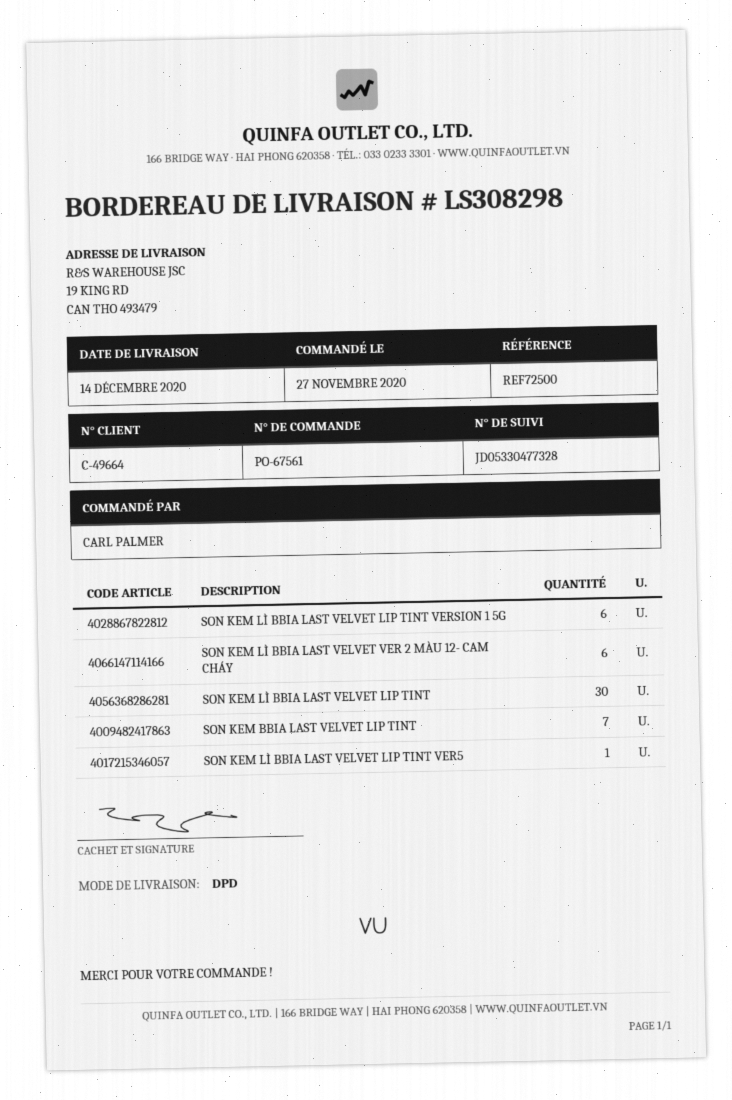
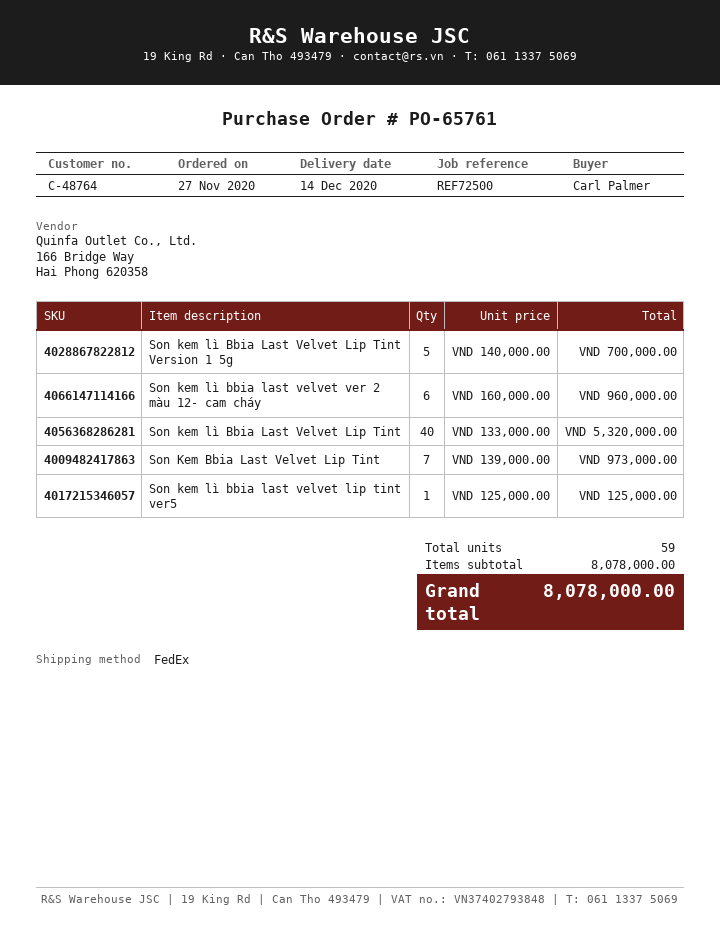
order number: PO-67561 -> PO-65761
customer number: C-49664 -> C-48764
shipping method: DPD -> FedEx
SON KEM LÌ BBIA LAST VELVET LIP TINT VERSION 1 5G: 6 -> 5
SON KEM LÌ BBIA LAST VELVET LIP TINT: 30 -> 40

